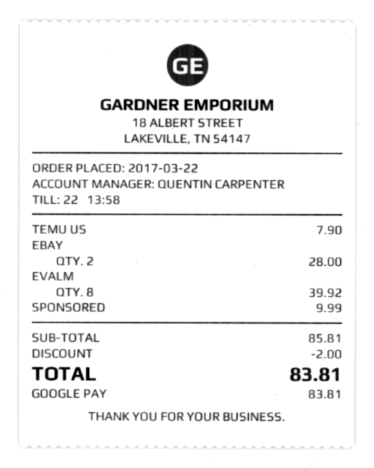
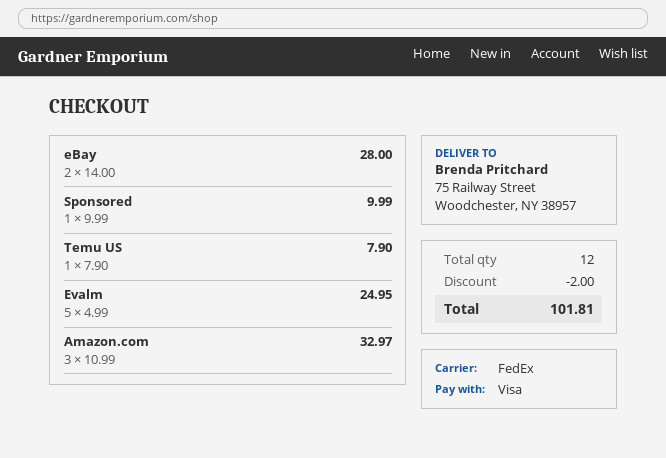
payment method: Google Pay -> Visa
EVALM: 8 for 39.92 -> 5 for 24.95
Amazon.com: none -> 3 for 32.97
total: 83.81 -> 101.81

